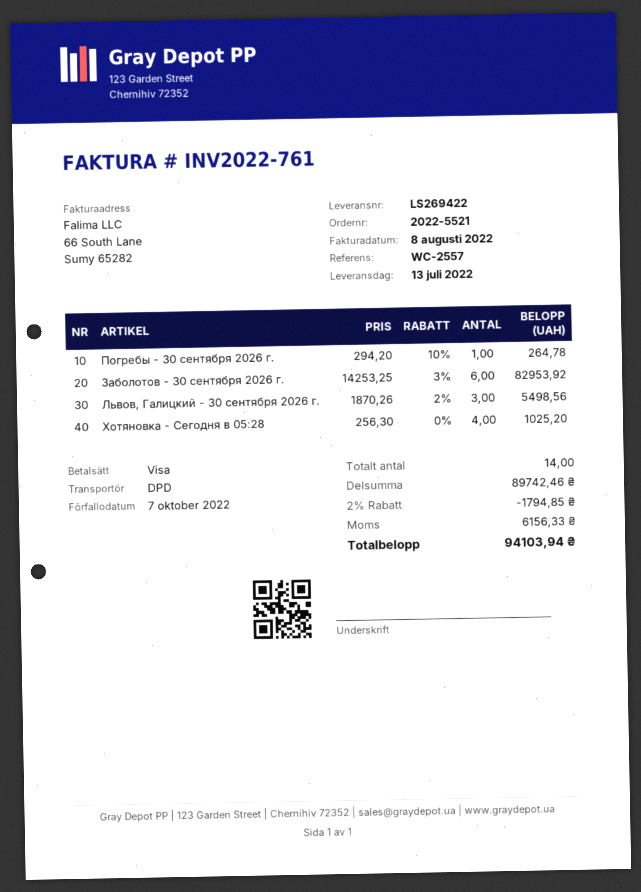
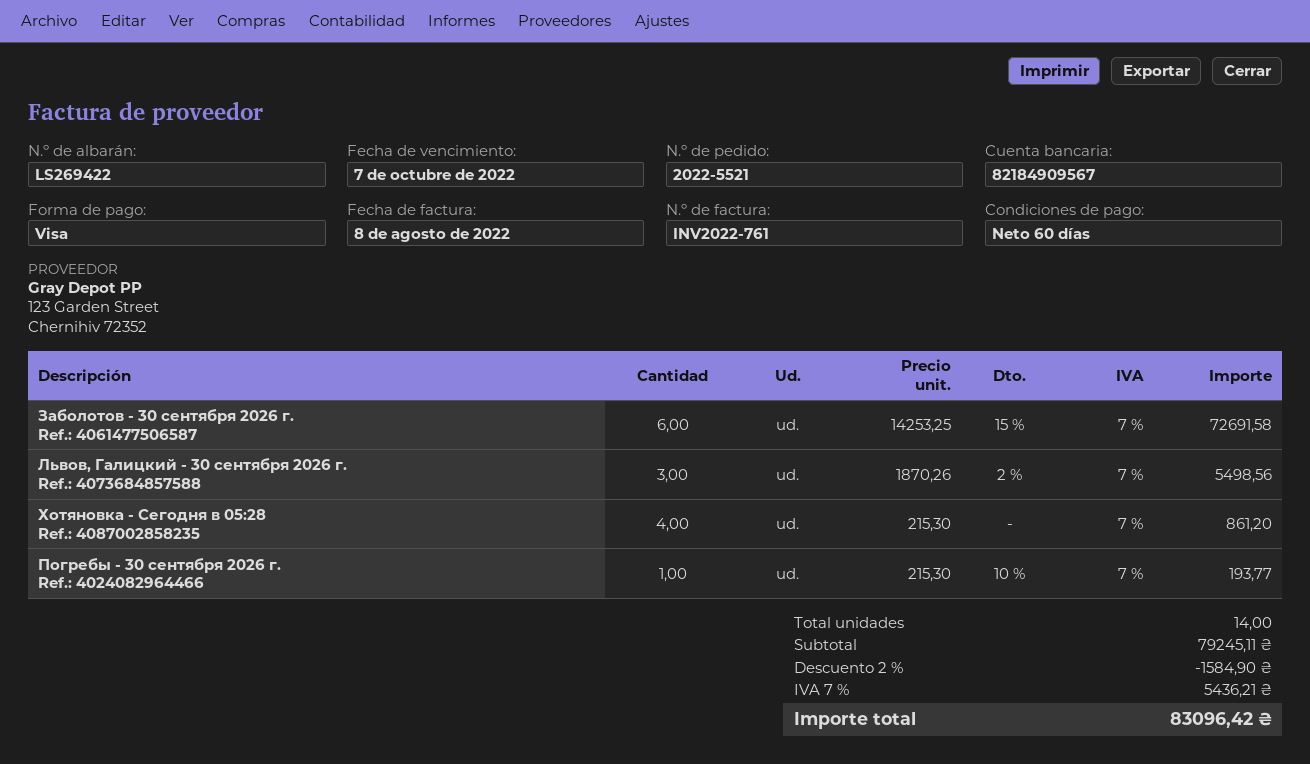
Погребы - 30 сентября 2026 г.: 1 x 294.20 - 10% = 264.78 -> 1 x 215.30 - 10% = 193.77
Заболотов - 30 сентября 2026 г.: 6 x 14253.25 - 3% = 82953.92 -> 6 x 14253.25 - 15% = 72691.58
Хотяновка - Сегодня в 05:28: 4 x 256.30 = 1025.20 -> 4 x 215.30 = 861.20
subtotal: 89742.46 -> 79245.11
discount: 2% = 1794.85 -> 2% = 1584.90
tax: 6156.33 -> 5436.21
total: 94103.94 -> 83096.42

